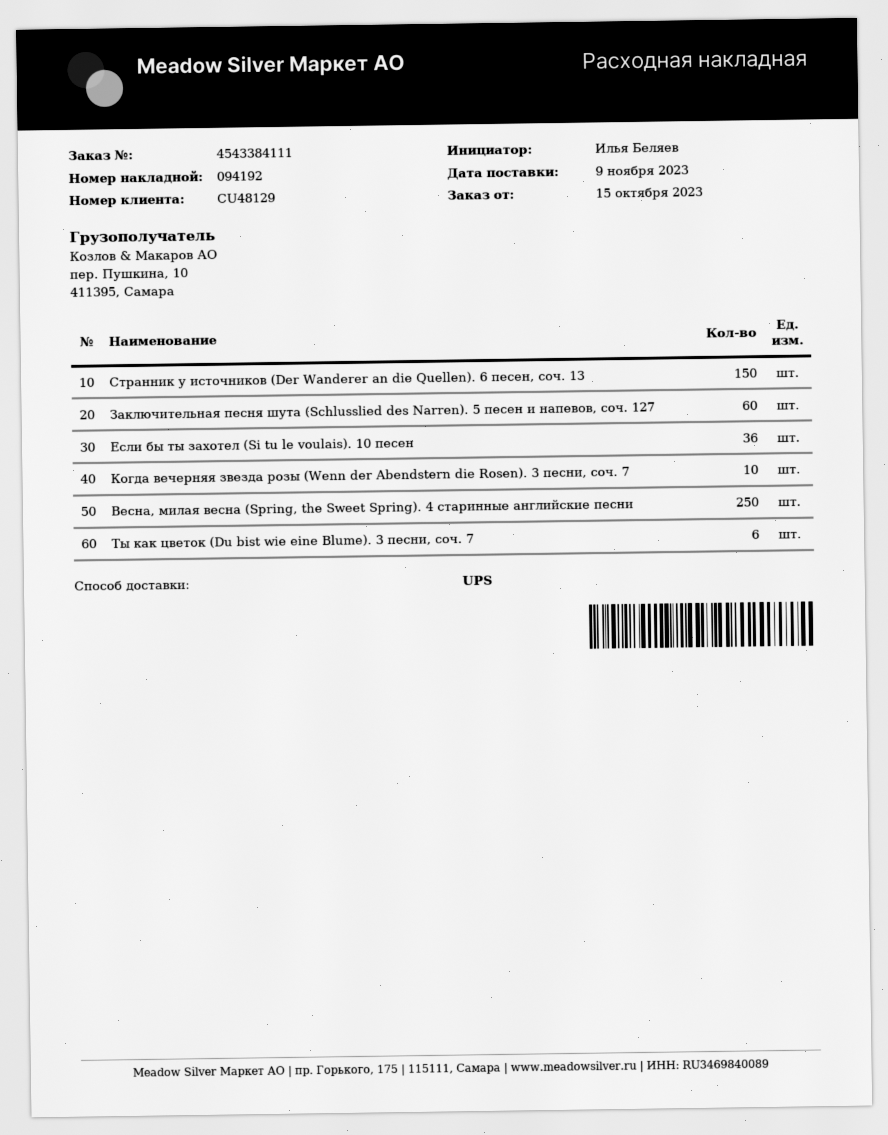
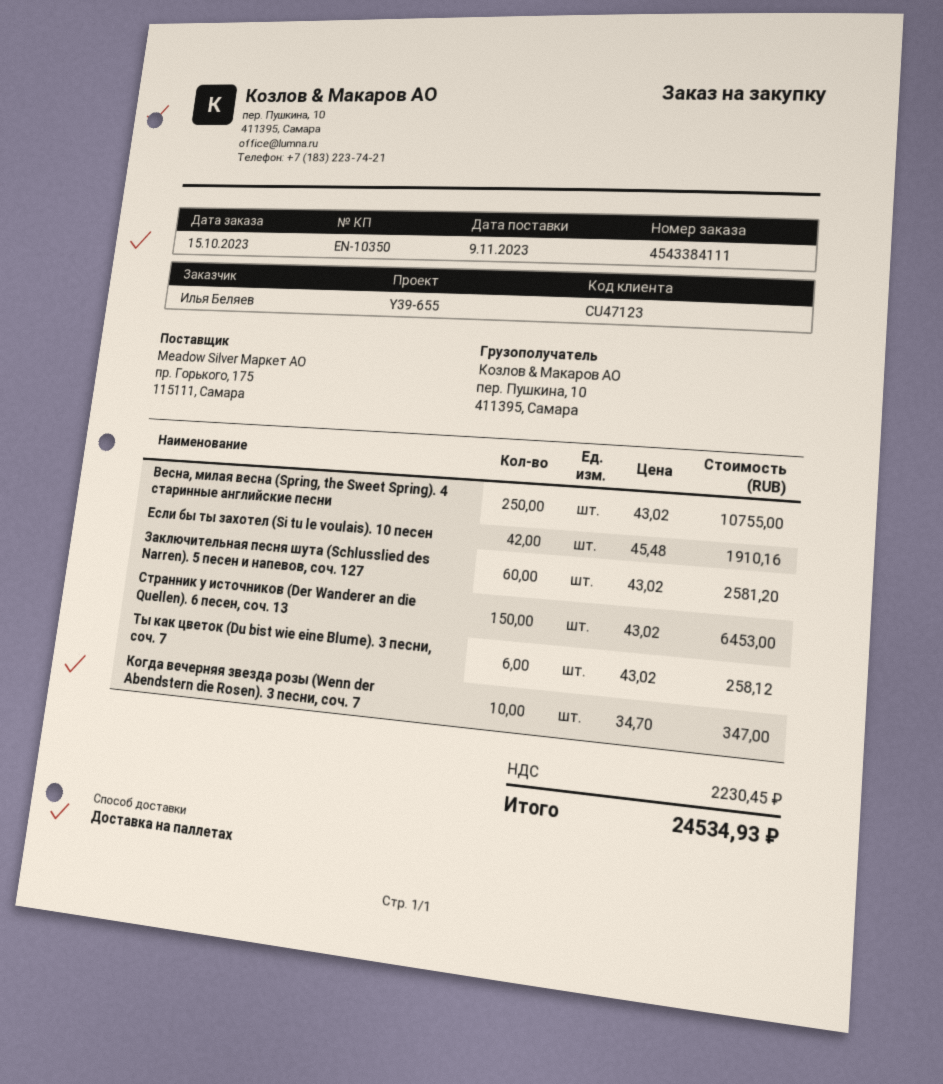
customer number: CU48129 -> CU47123
shipping method: UPS -> pallet freight
Если бы ты захотел (Si tu le voulais). 10 песен: 36 -> 42

